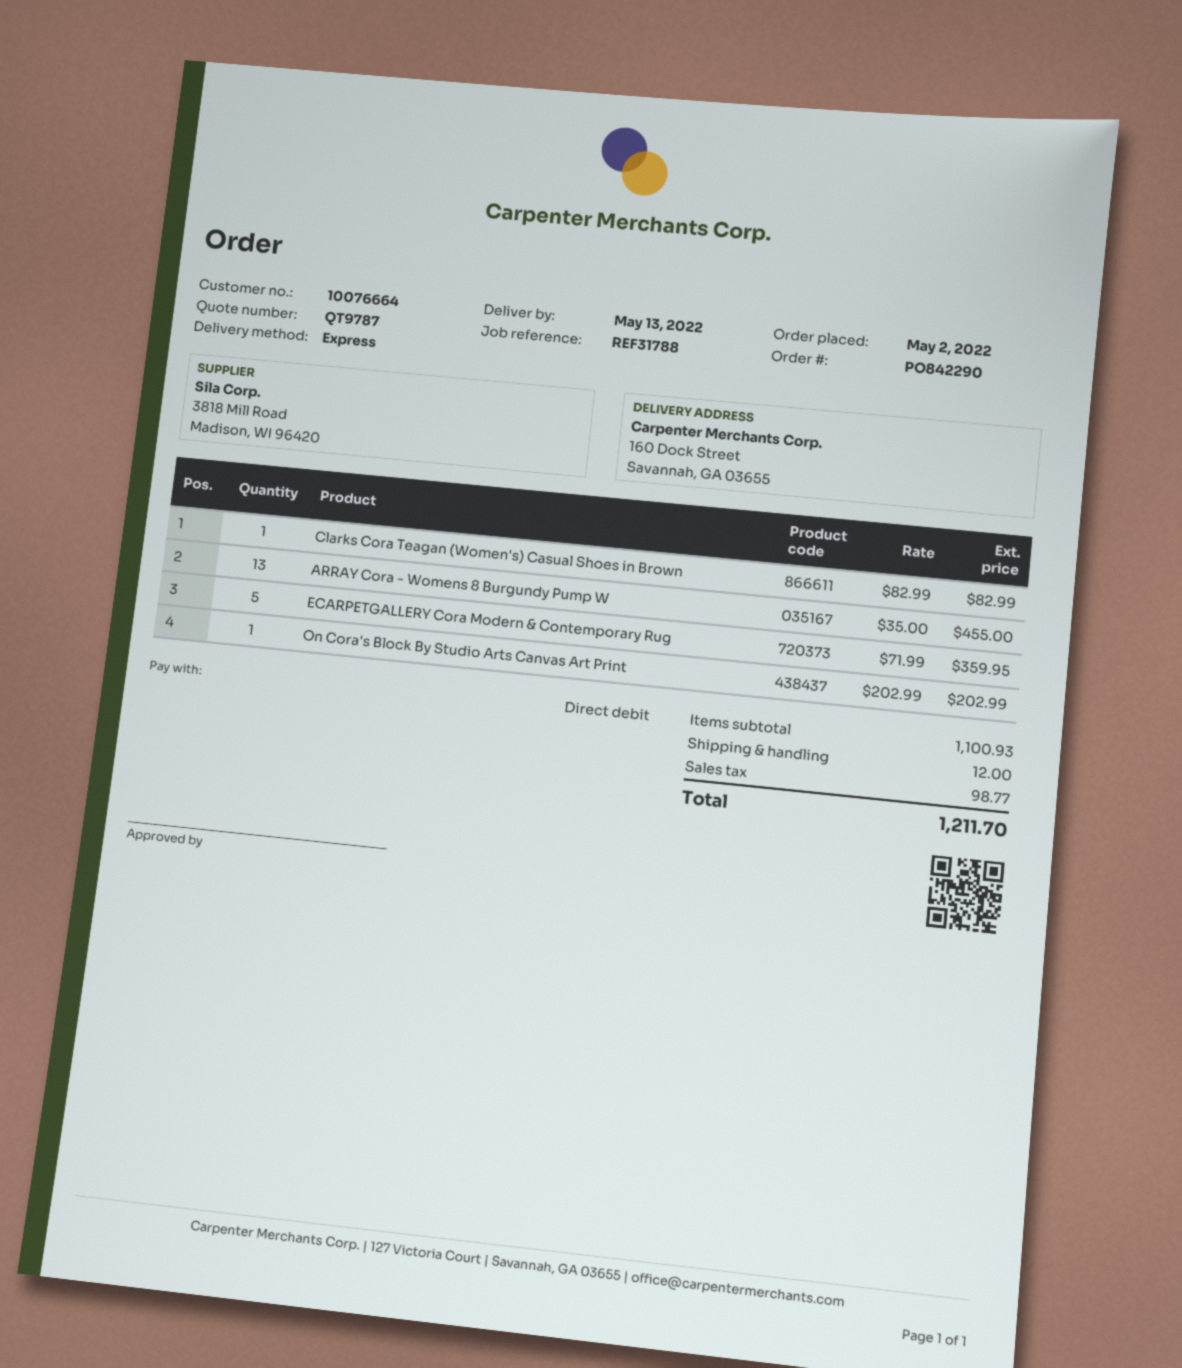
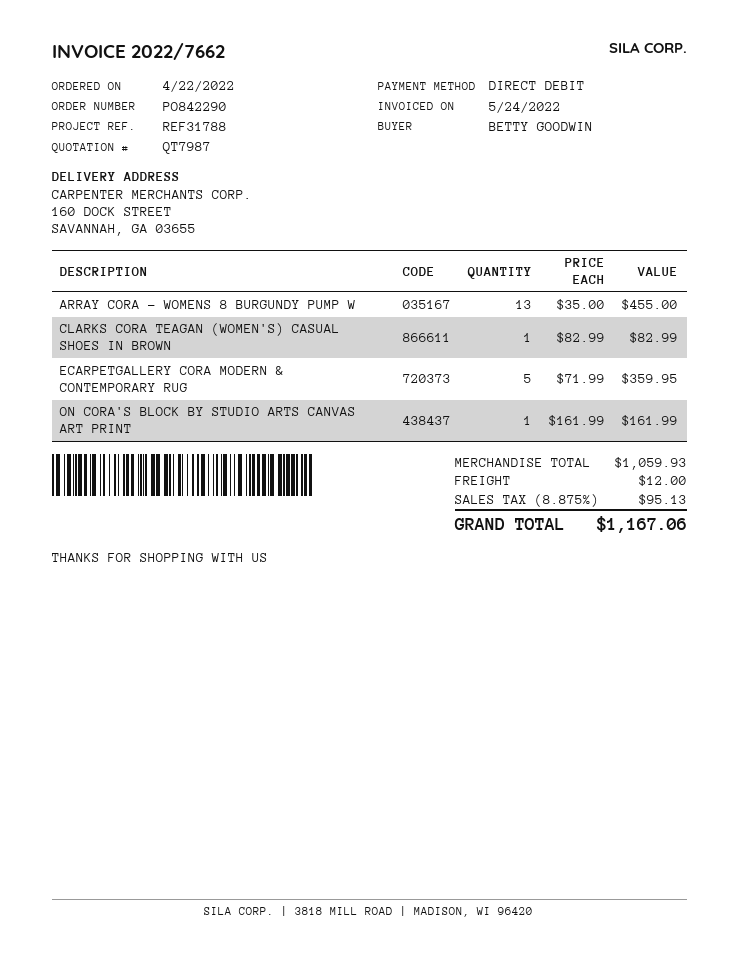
quote number: QT9787 -> QT7987
order date: 2022-05-02 -> 2022-04-22
On Cora's Block By Studio Arts Canvas Art Print: 1 x 202.99 = 202.99 -> 1 x 161.99 = 161.99
subtotal: 1100.93 -> 1059.93
tax: 98.77 -> 95.13
total: 1211.70 -> 1167.06

